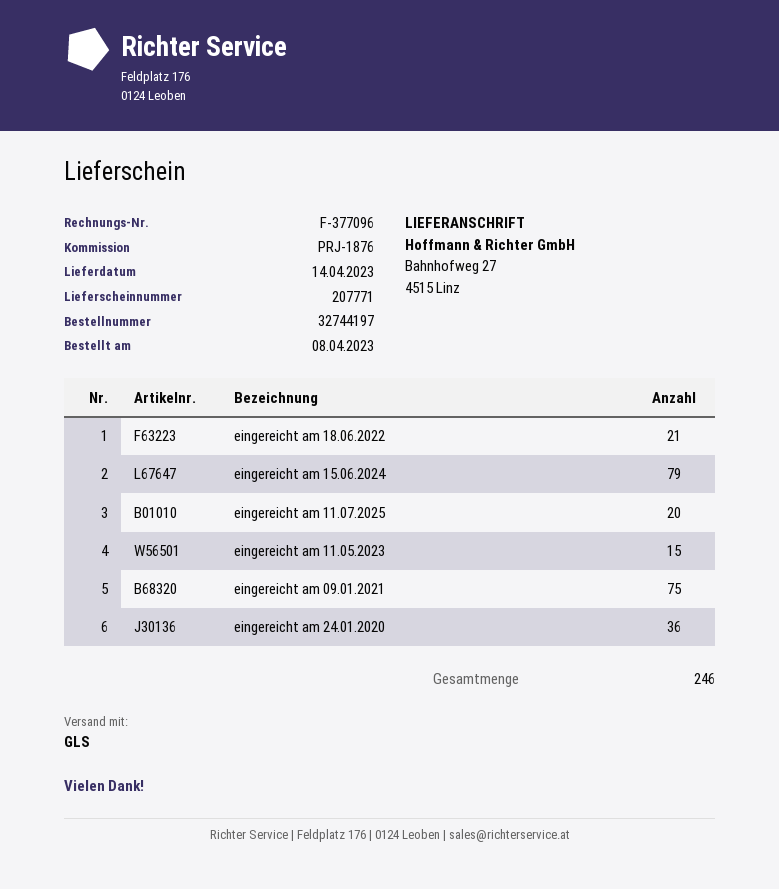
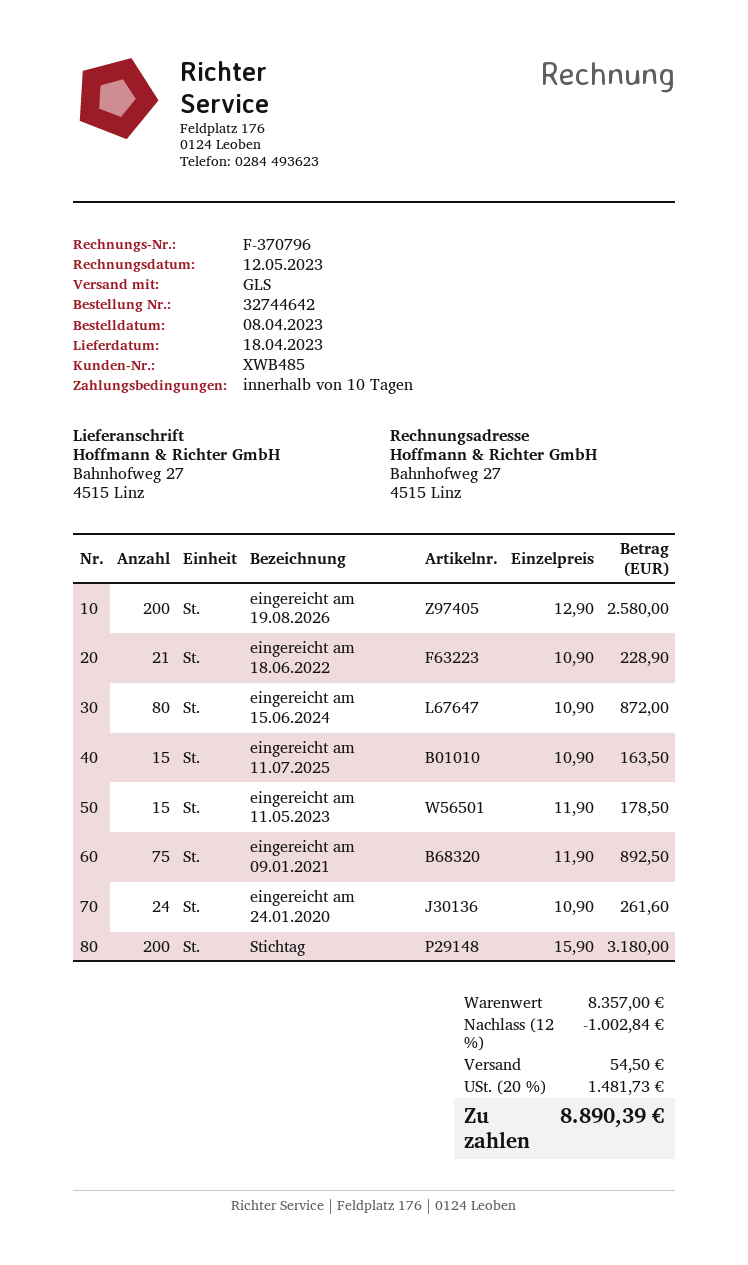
order number: 32744197 -> 32744642
delivery date: 2023-04-14 -> 2023-04-18
invoice number: F-377096 -> F-370796
eingereicht am 15.06.2024: 79 -> 80
eingereicht am 11.07.2025: 20 -> 15
eingereicht am 24.01.2020: 36 -> 24
eingereicht am 19.08.2026: none -> 200
Stichtag: none -> 200

